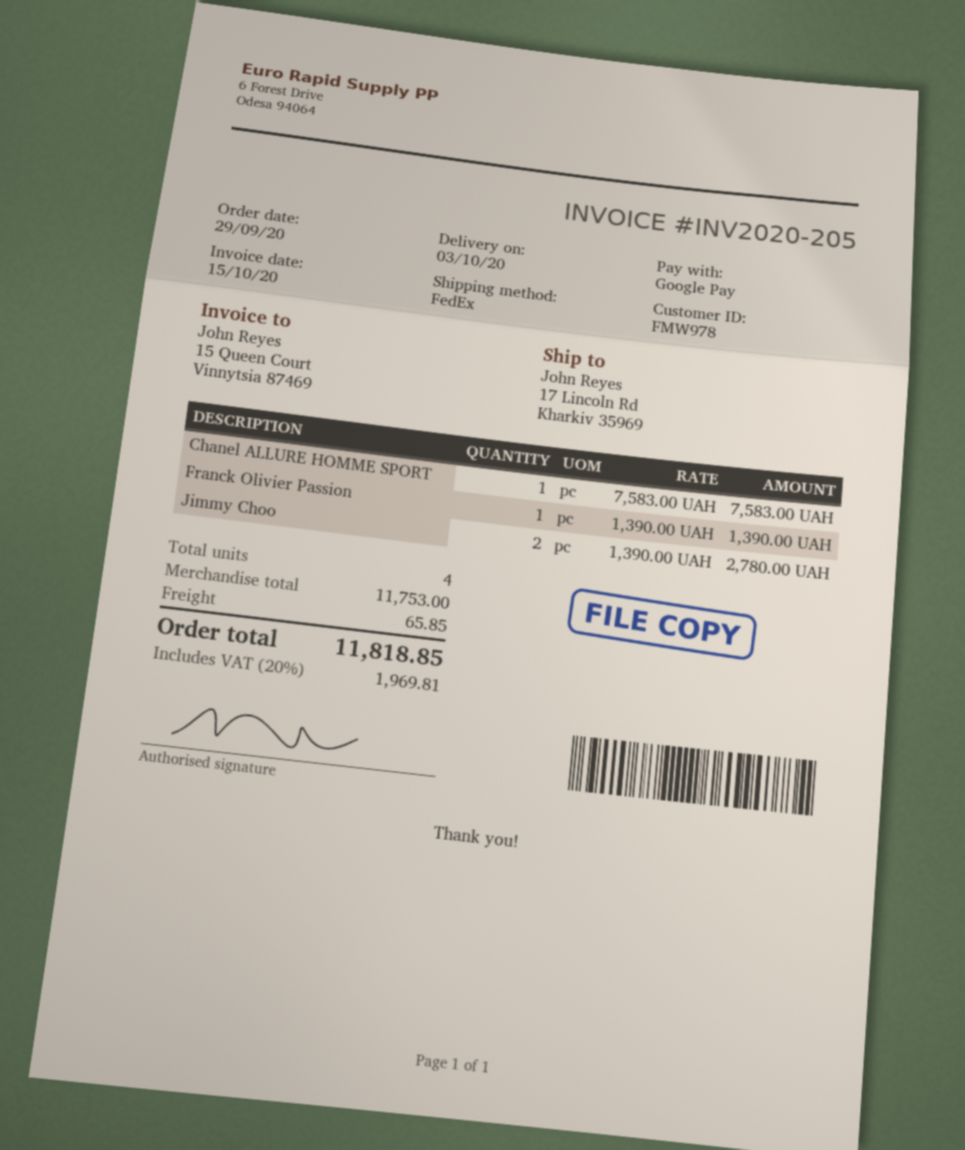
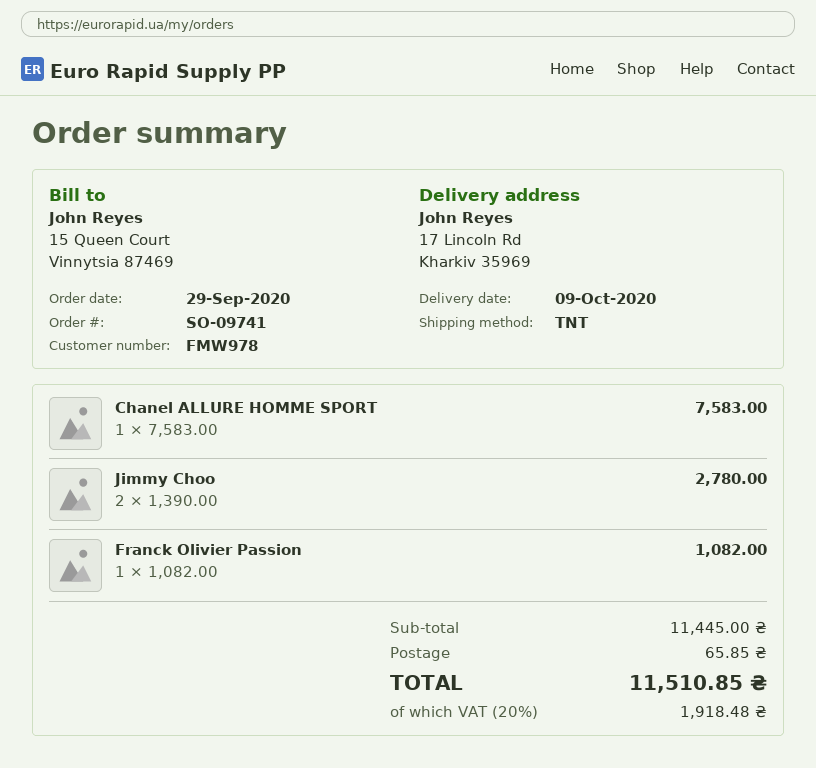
delivery date: 2020-10-03 -> 2020-10-09
shipping method: FedEx -> TNT
Franck Olivier Passion: 1 x 1390.00 = 1390.00 -> 1 x 1082.00 = 1082.00
subtotal: 11753.00 -> 11445.00
tax: 20% = 1969.81 -> 20% = 1918.48
total: 11818.85 -> 11510.85

